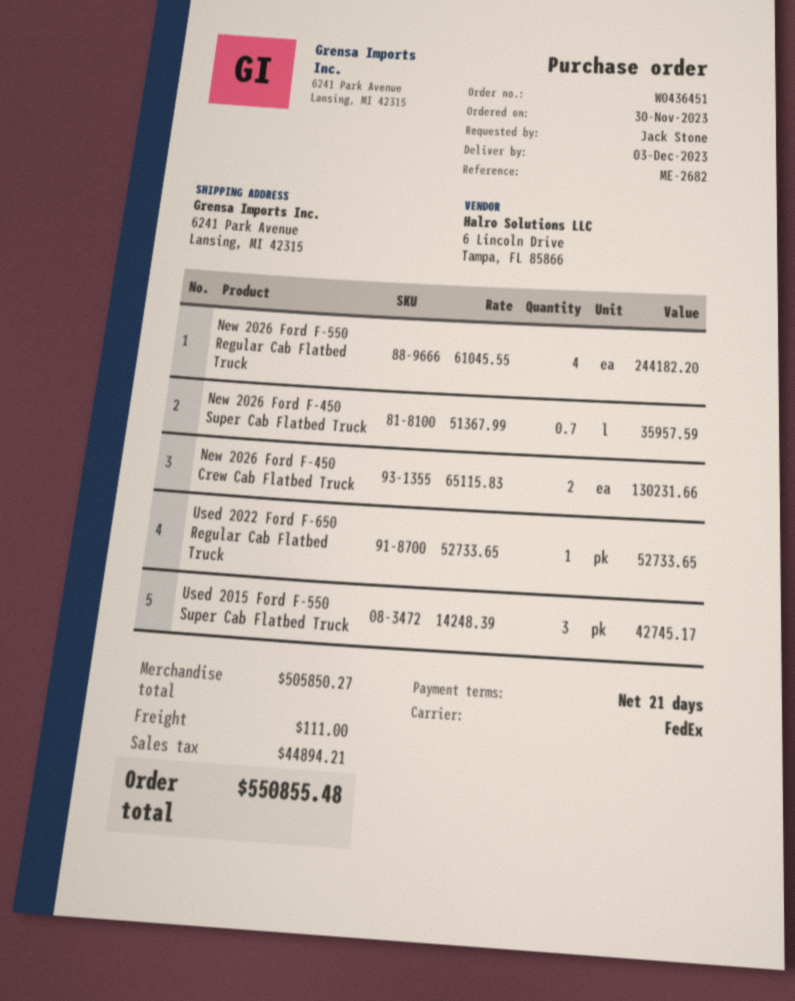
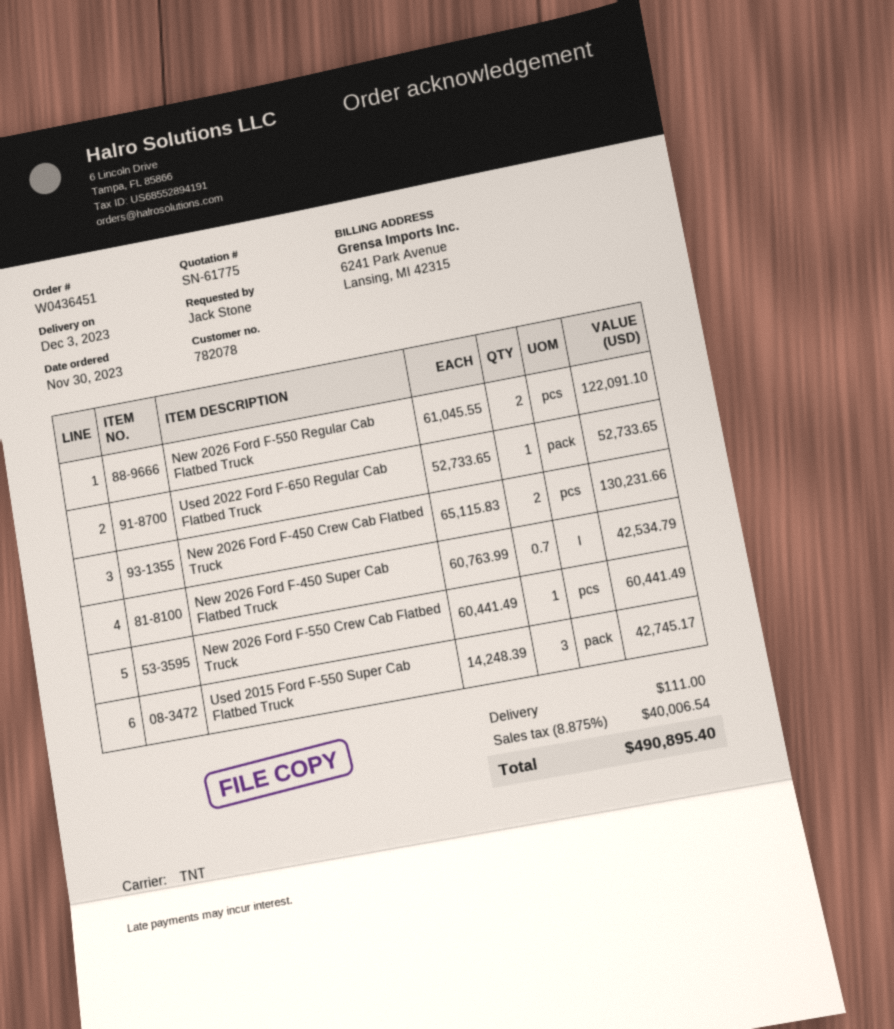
shipping method: FedEx -> TNT
New 2026 Ford F-550 Regular Cab Flatbed Truck: 4 x 61045.55 = 244182.20 -> 2 x 61045.55 = 122091.10
New 2026 Ford F-450 Super Cab Flatbed Truck: 0.7 x 51367.99 = 35957.59 -> 0.7 x 60763.99 = 42534.79
New 2026 Ford F-550 Crew Cab Flatbed Truck: none -> 1 x 60441.49 = 60441.49
tax: 44894.21 -> 40006.54
total: 550855.48 -> 490895.40

